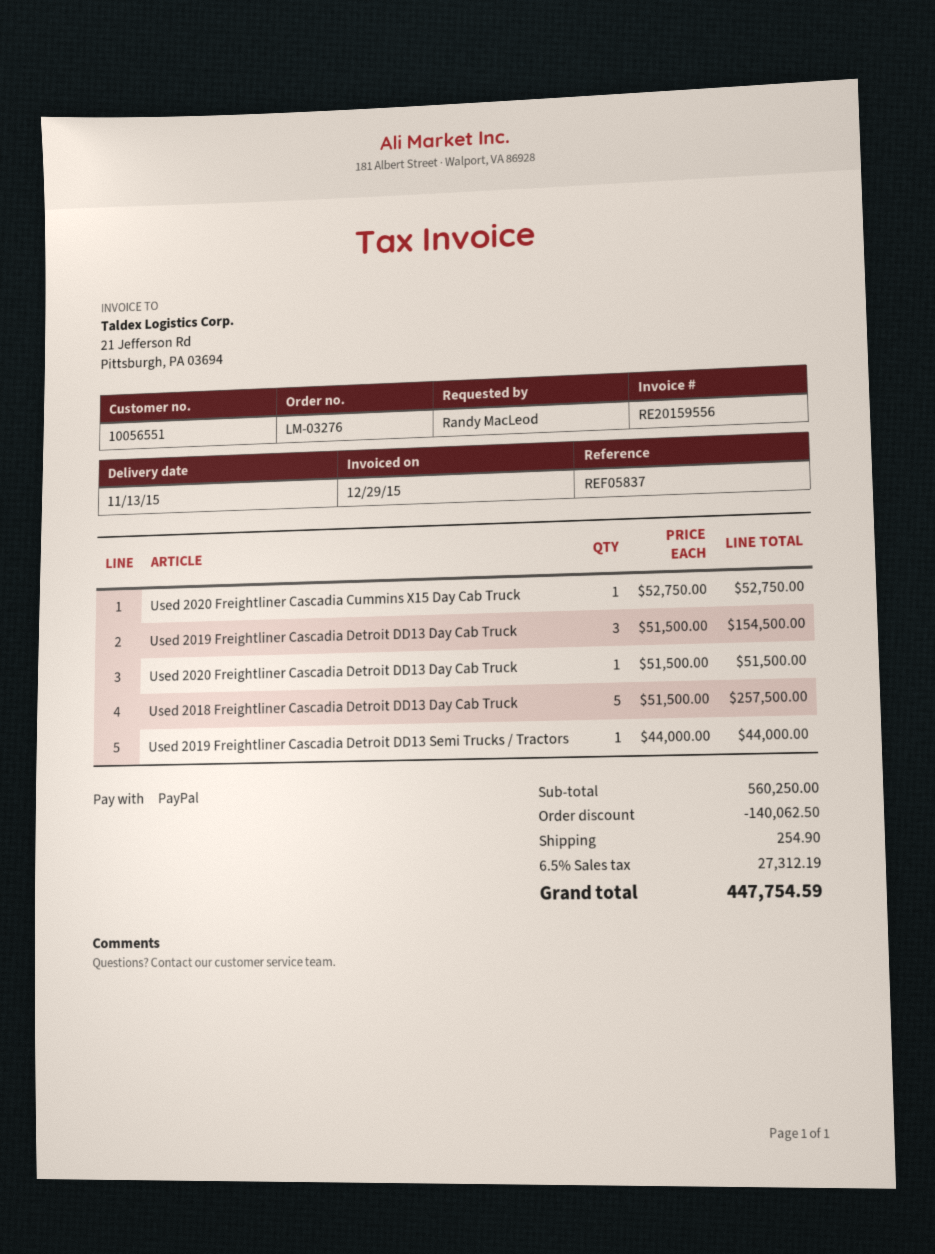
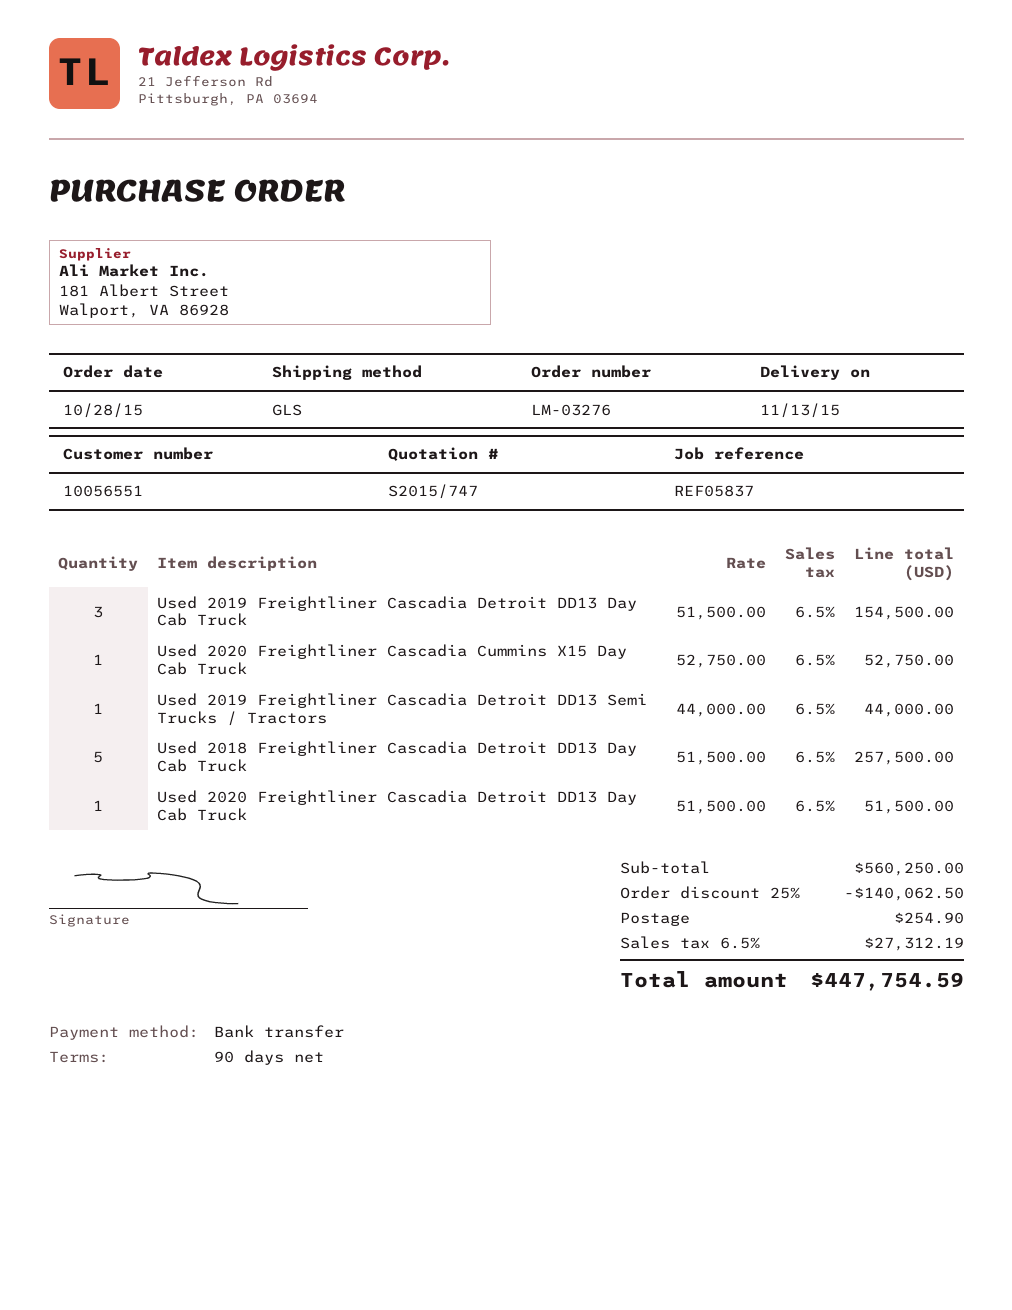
payment method: PayPal -> bank transfer

